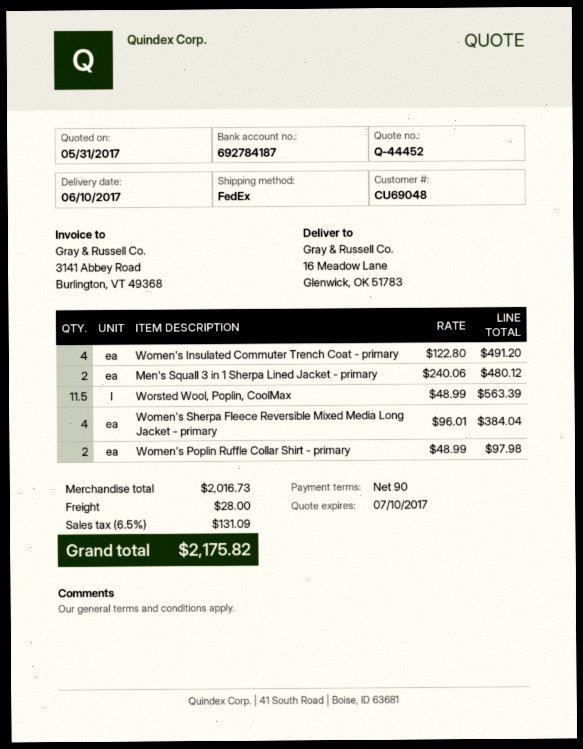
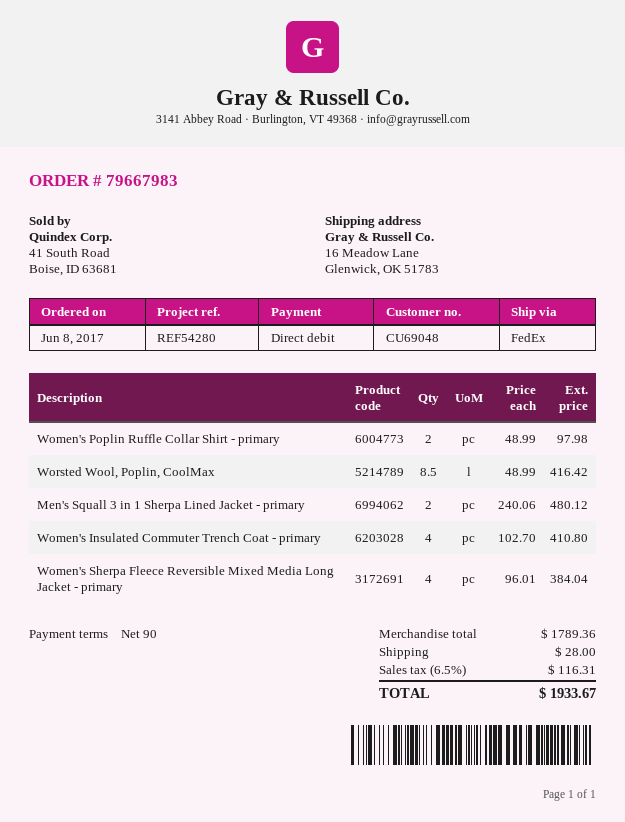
Women's Insulated Commuter Trench Coat - primary: 4 x 122.80 = 491.20 -> 4 x 102.70 = 410.80
Worsted Wool, Poplin, CoolMax: 11.5 x 48.99 = 563.39 -> 8.5 x 48.99 = 416.42
subtotal: 2016.73 -> 1789.36
tax: 6.5% = 131.09 -> 6.5% = 116.31
total: 2175.82 -> 1933.67

